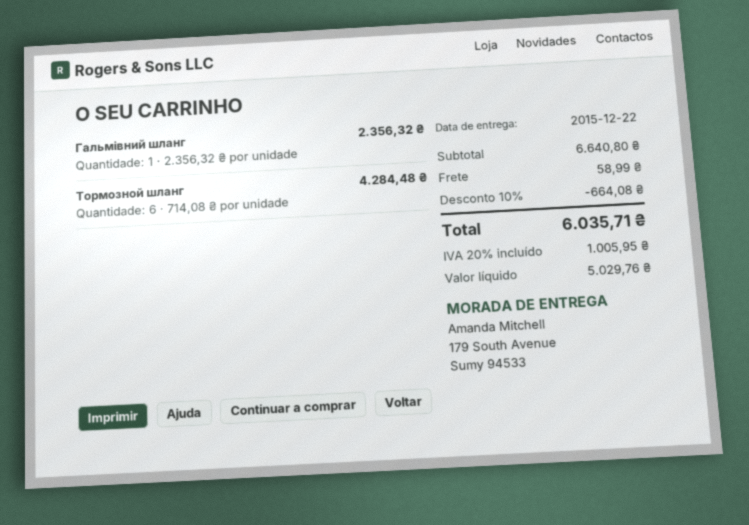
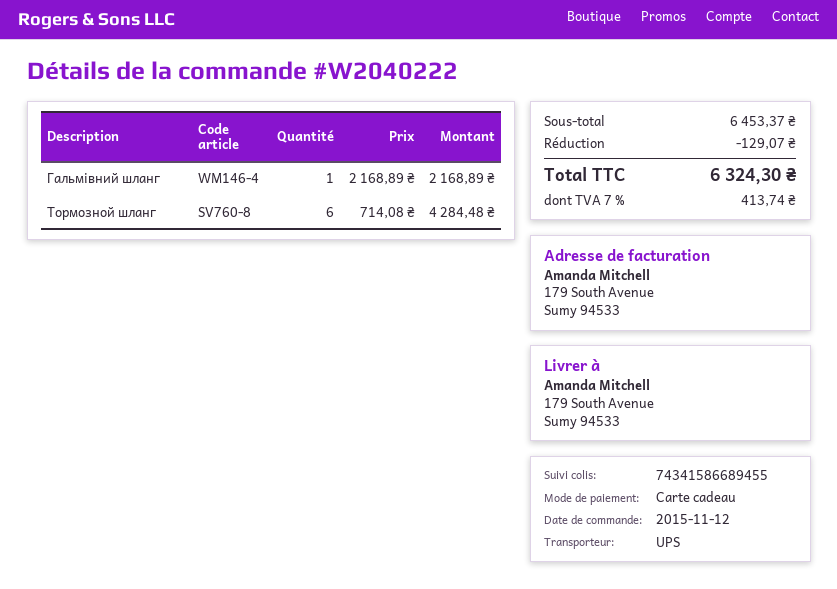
Гальмівний шланг: 1 x 2356.32 = 2356.32 -> 1 x 2168.89 = 2168.89
subtotal: 6640.80 -> 6453.37
discount: 664.08 -> 129.07
shipping: 58.99 -> none
tax: 20% = 1005.95 -> 7% = 413.74
total: 6035.71 -> 6324.30

